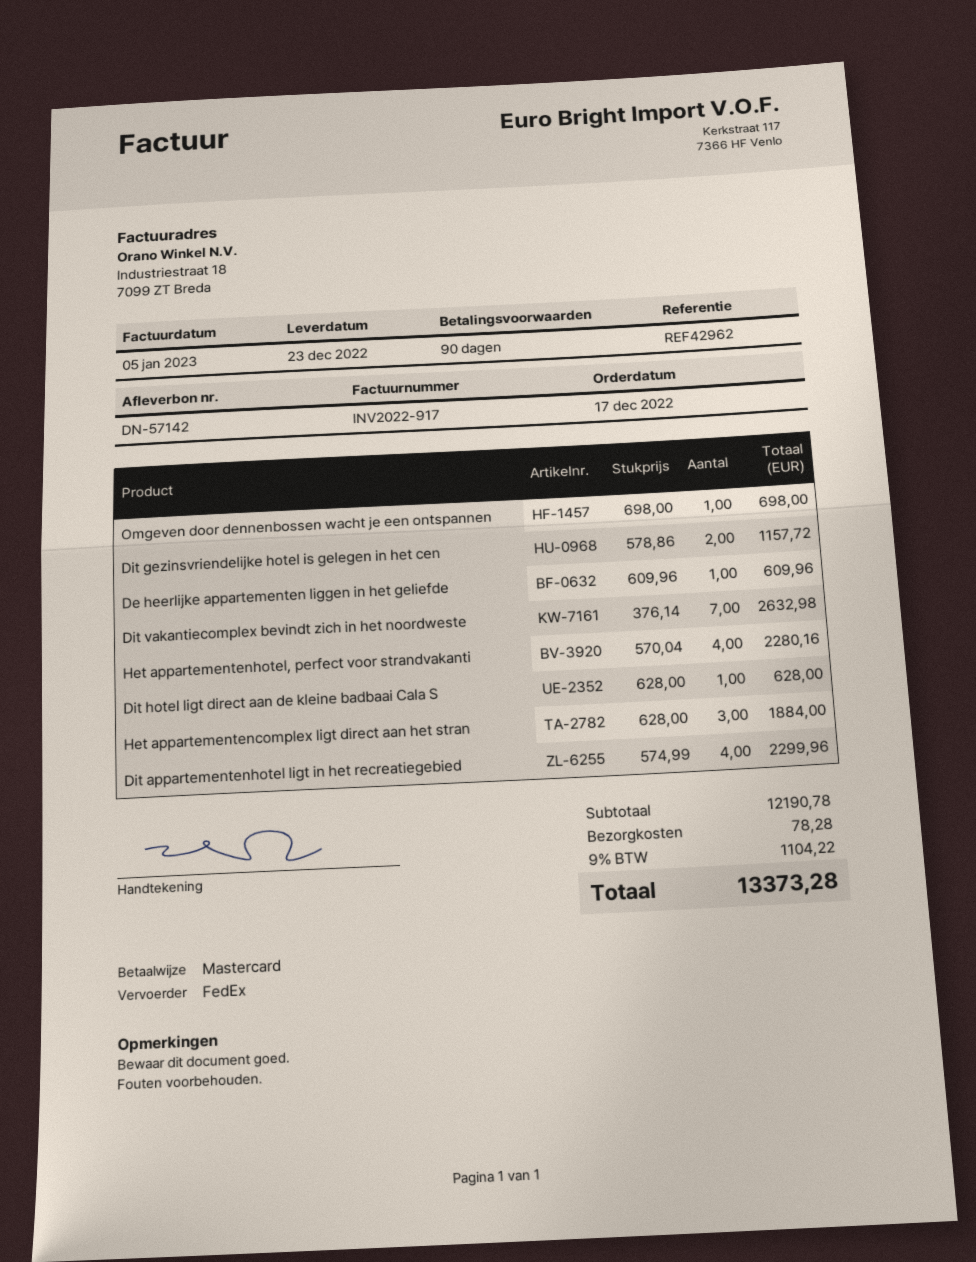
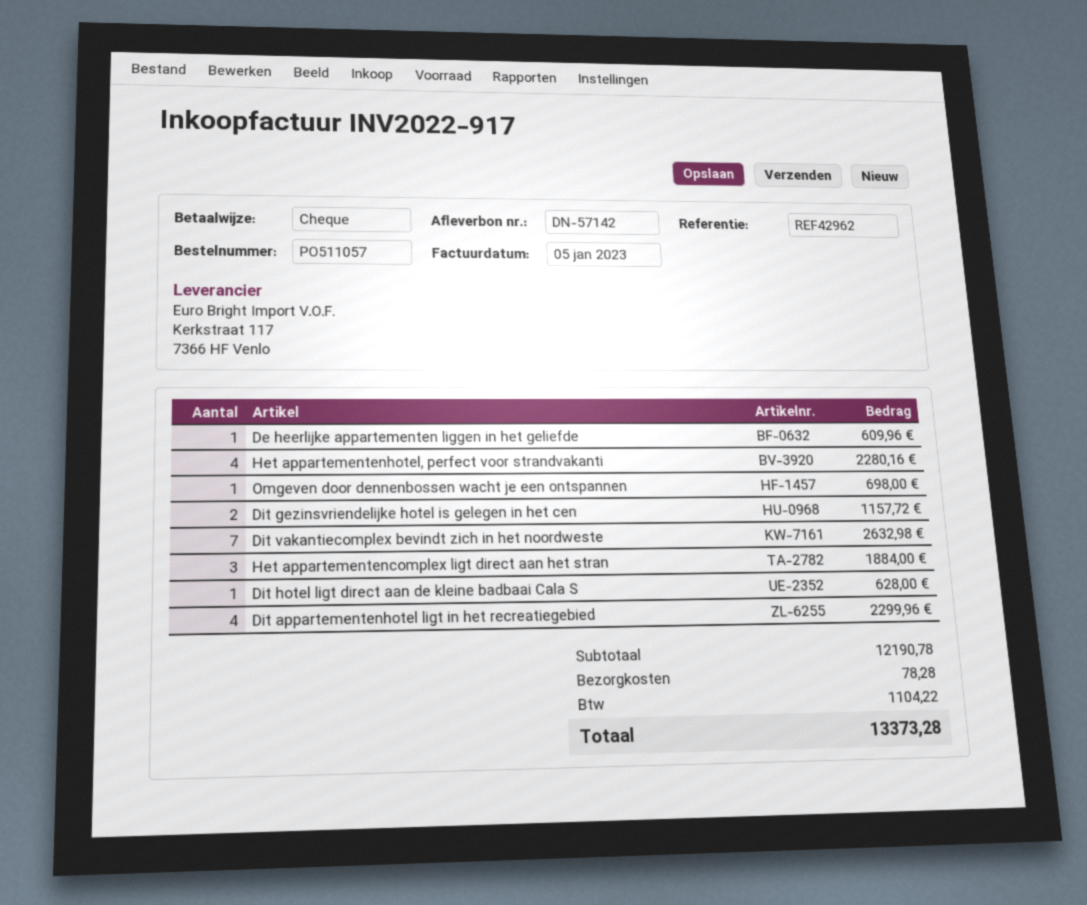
payment method: Mastercard -> cheque

